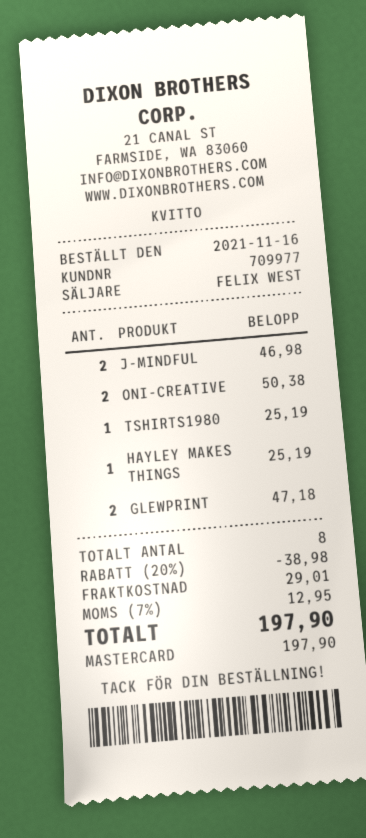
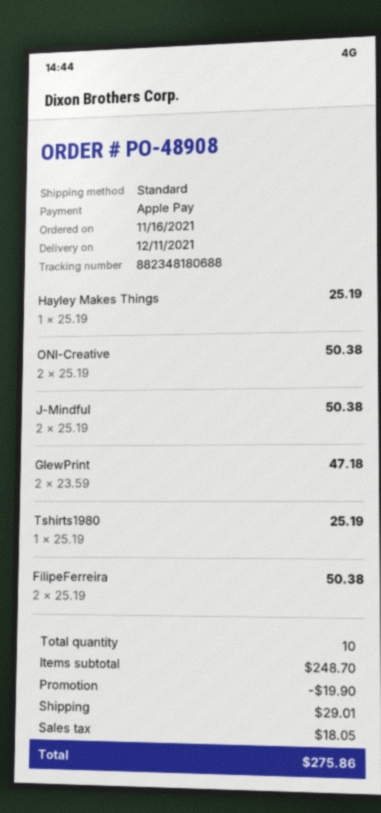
payment method: Mastercard -> Apple Pay
J-MINDFUL: 2 for 46.98 -> 2 for 50.38
FilipeFerreira: none -> 2 for 50.38
total quantity: 8 -> 10
discount: 38.98 -> 19.90
tax: 12.95 -> 18.05
total: 197.90 -> 275.86

